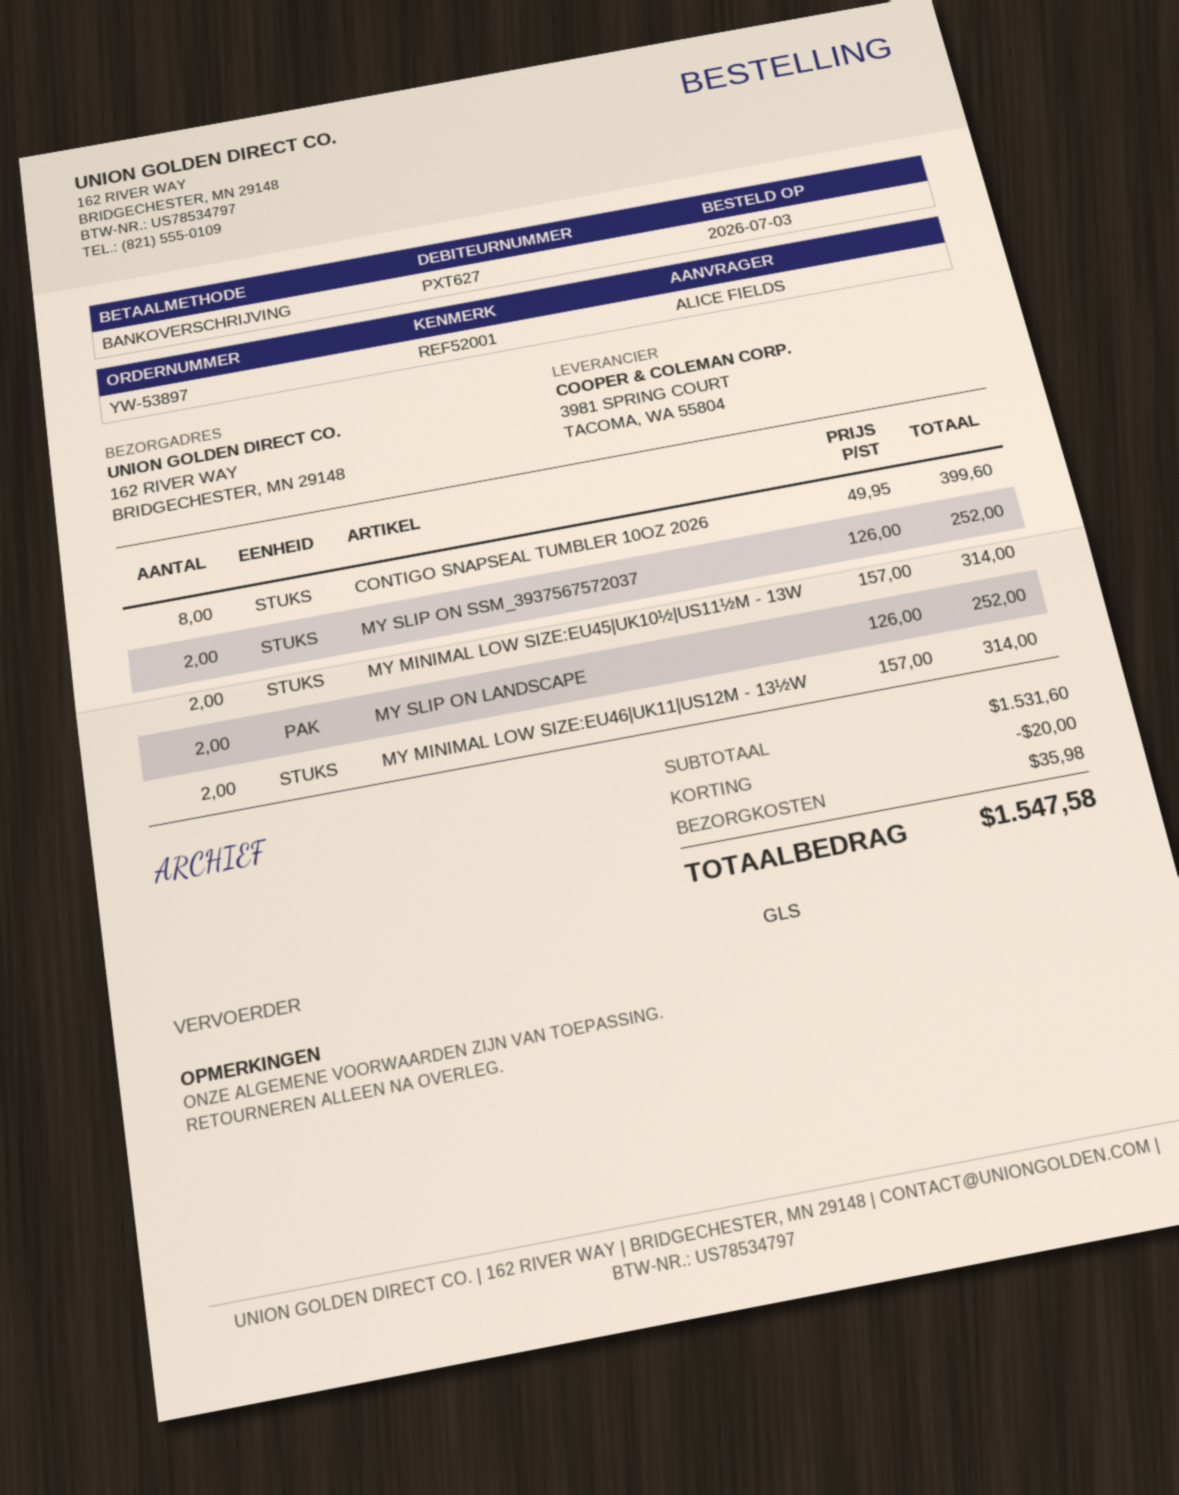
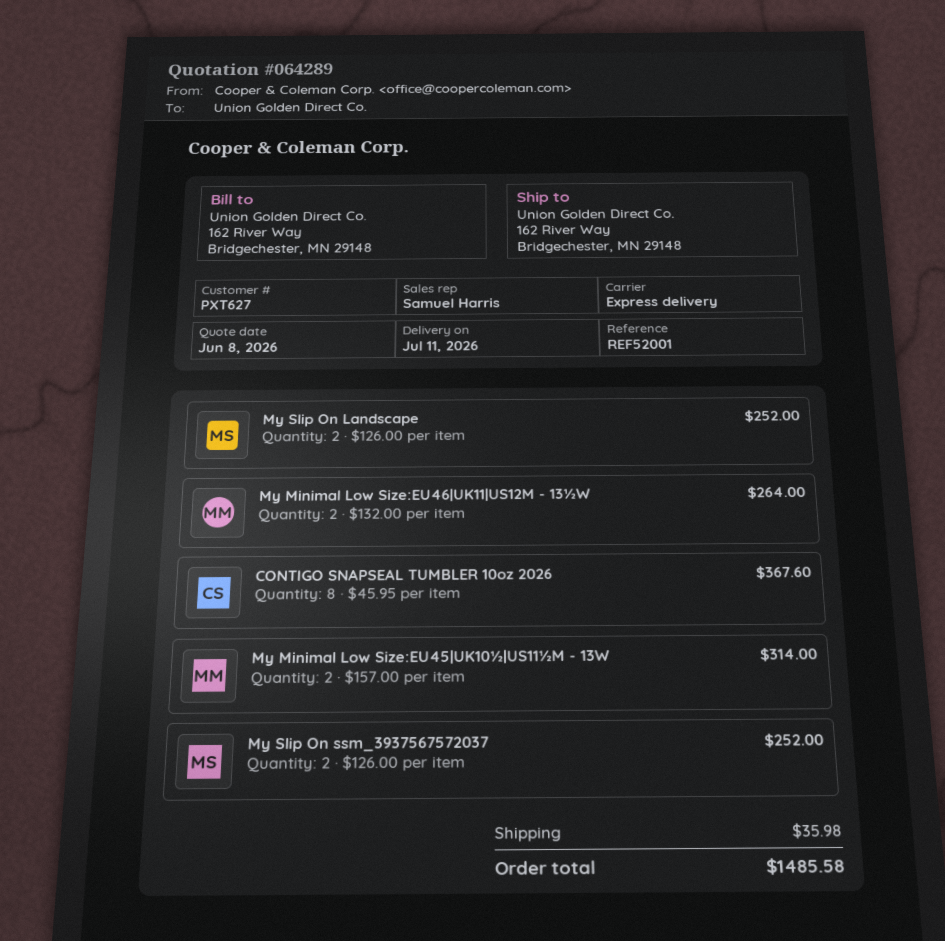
shipping method: GLS -> express
CONTIGO SNAPSEAL TUMBLER 10OZ 2026: 8 x 49.95 = 399.60 -> 8 x 45.95 = 367.60
MY MINIMAL LOW SIZE:EU46|UK11|US12M - 13½W: 2 x 157.00 = 314.00 -> 2 x 132.00 = 264.00
discount: 20.00 -> none
total: 1547.58 -> 1485.58

